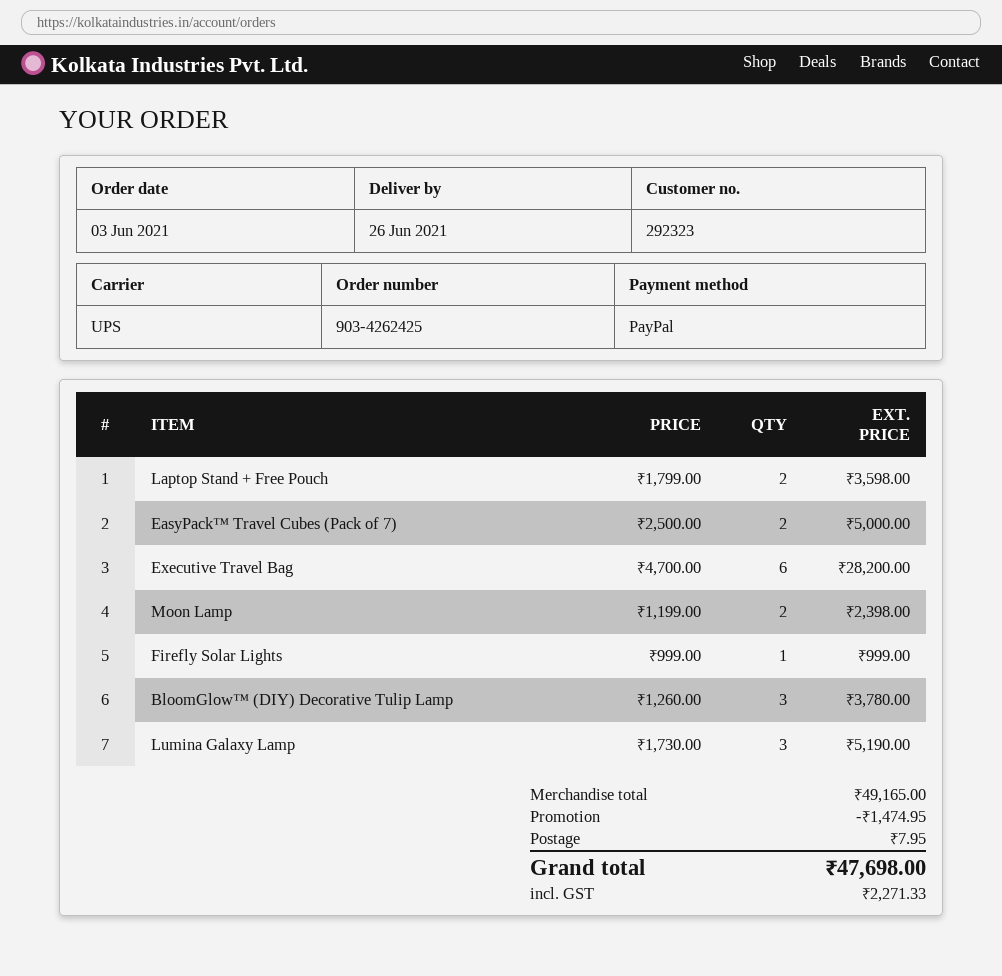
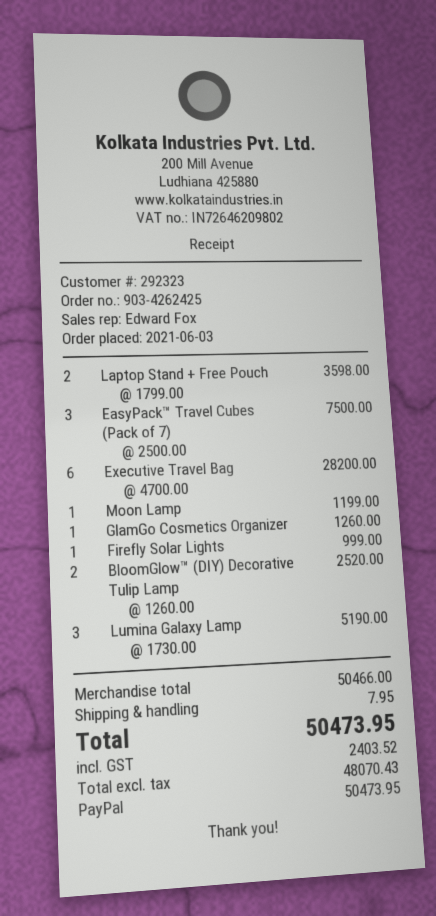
EasyPack™ Travel Cubes (Pack of 7): 2 x 2500.00 = 5000.00 -> 3 x 2500.00 = 7500.00
Moon Lamp: 2 x 1199.00 = 2398.00 -> 1 x 1199.00 = 1199.00
BloomGlow™ (DIY) Decorative Tulip Lamp: 3 x 1260.00 = 3780.00 -> 2 x 1260.00 = 2520.00
GlamGo Cosmetics Organizer: none -> 1 x 1260.00 = 1260.00
subtotal: 49165.00 -> 50466.00
discount: 1474.95 -> none
tax: 2271.33 -> 2403.52
total: 47698.00 -> 50473.95

